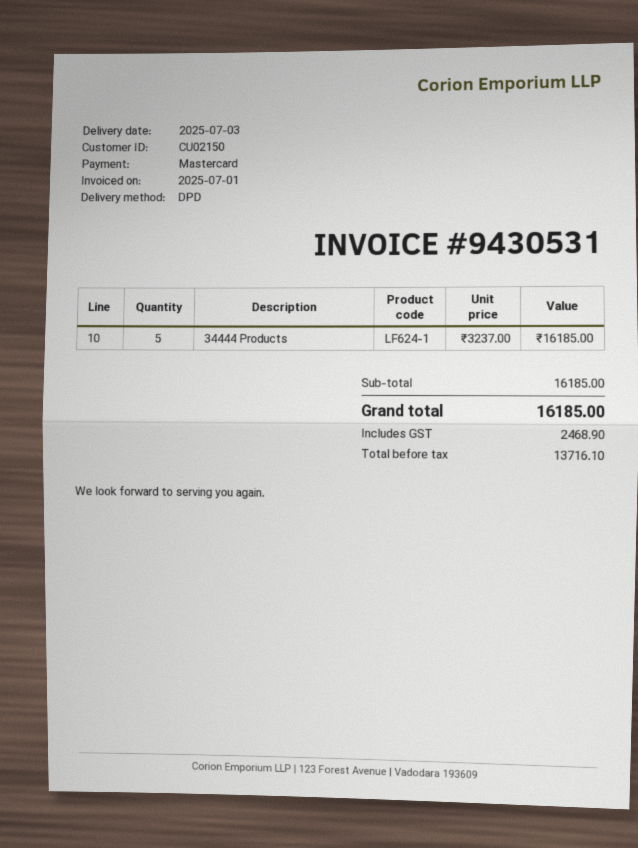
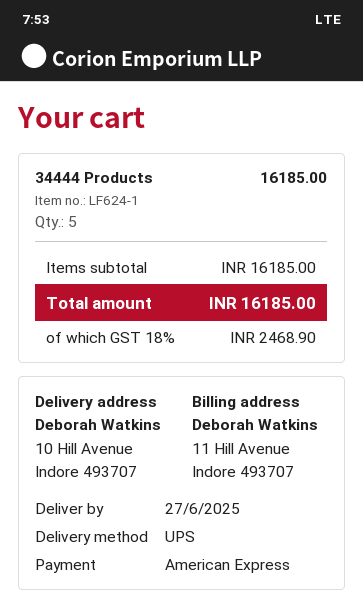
delivery date: 2025-07-03 -> 2025-06-27
payment method: Mastercard -> American Express
shipping method: DPD -> UPS

